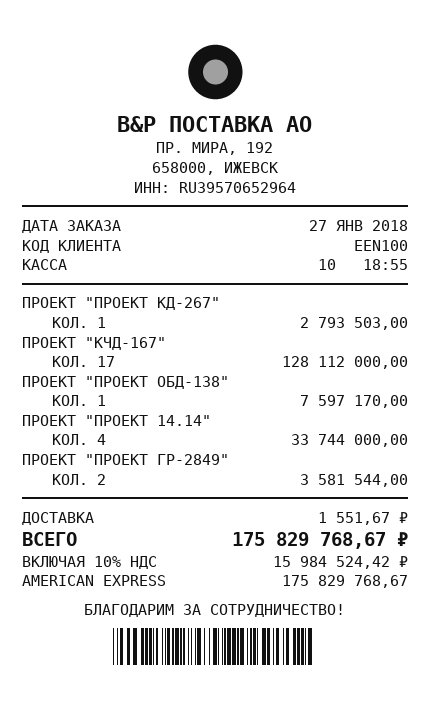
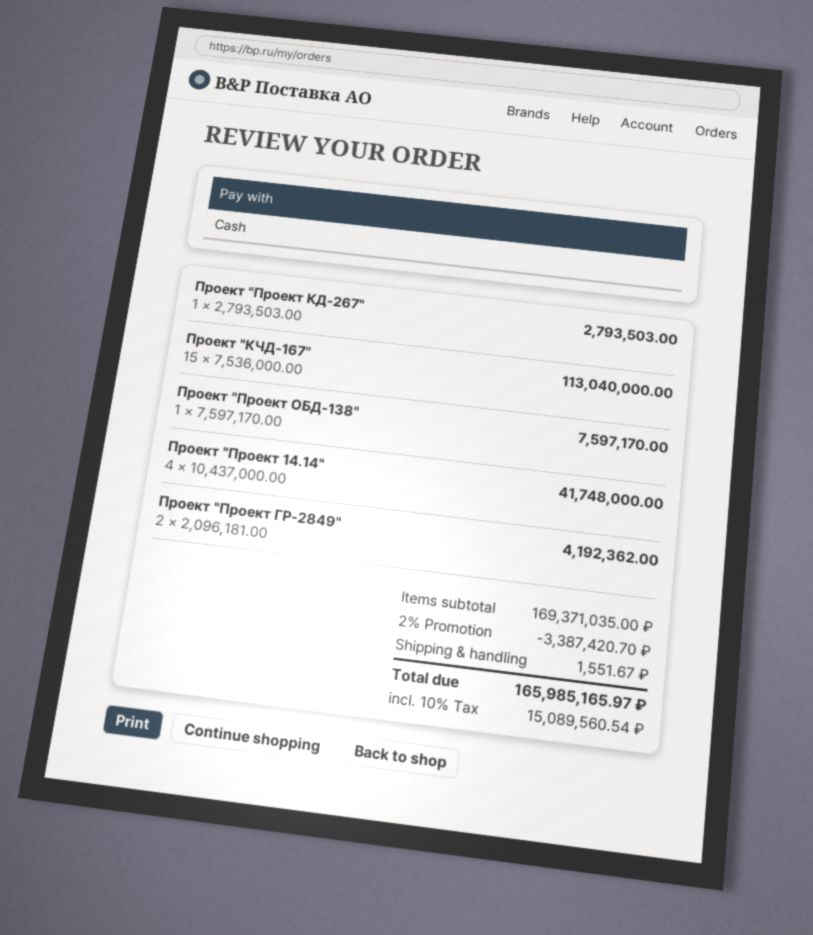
payment method: American Express -> cash
ПРОЕКТ "КЧД-167": 17 for 128112000.00 -> 15 for 113040000.00
ПРОЕКТ "ПРОЕКТ 14.14": 4 for 33744000.00 -> 4 for 41748000.00
ПРОЕКТ "ПРОЕКТ ГР-2849": 2 for 3581544.00 -> 2 for 4192362.00
discount: none -> 2% = 3387420.70
tax: 10% = 15984524.42 -> 10% = 15089560.54
total: 175829768.67 -> 165985165.97

